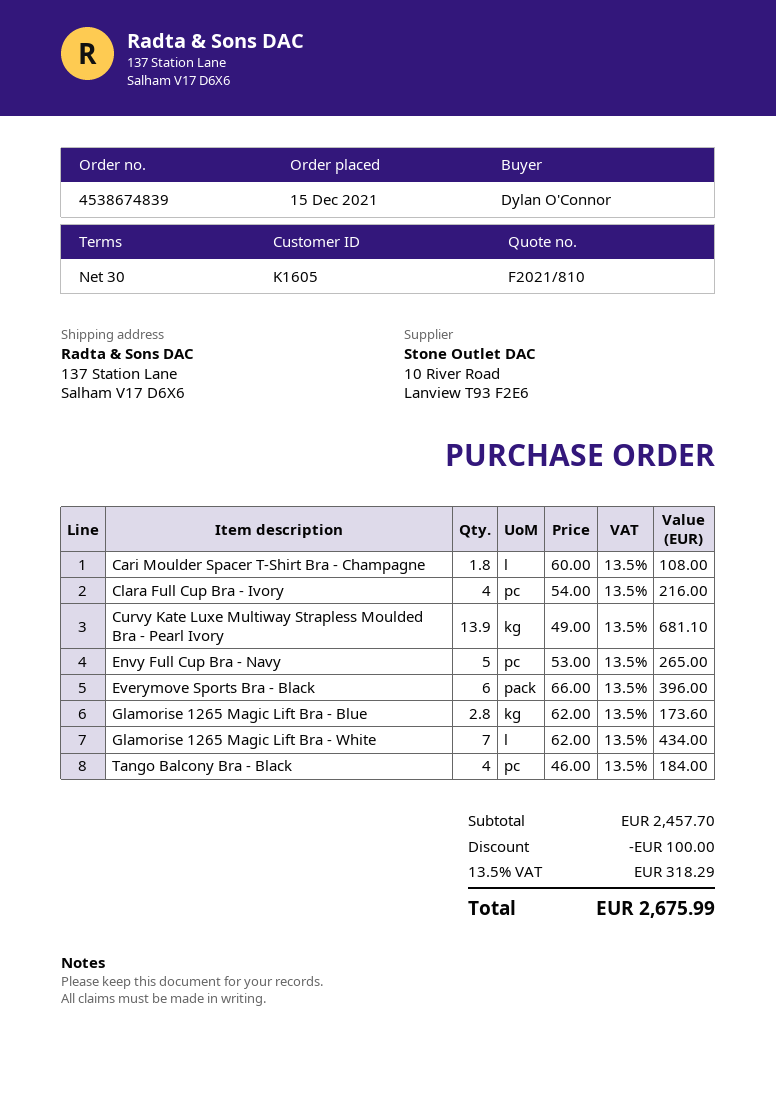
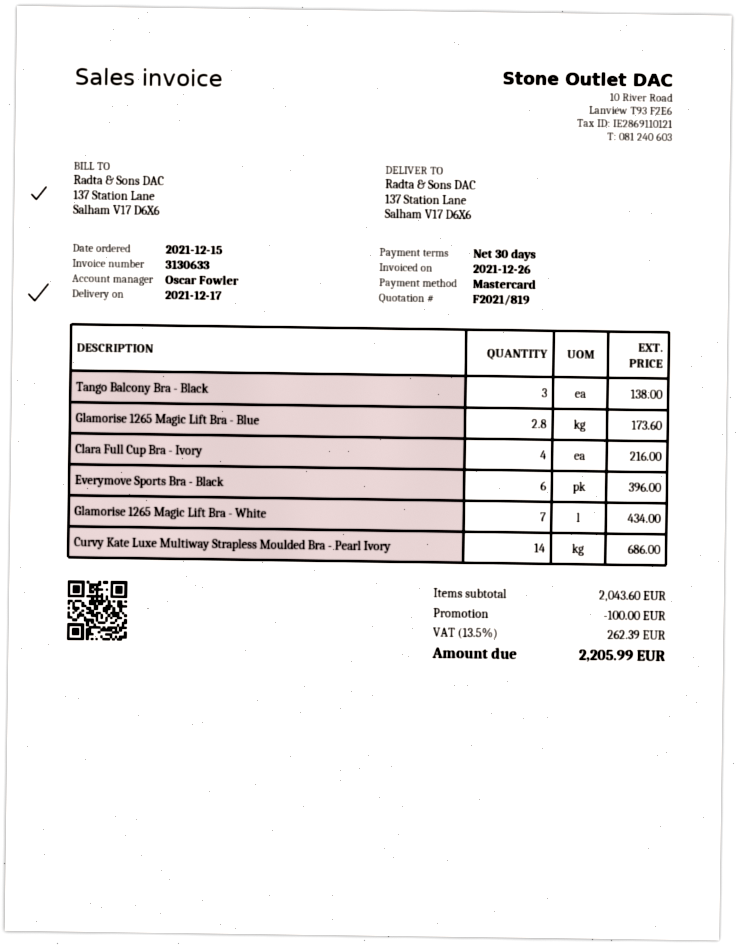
quote number: F2021/810 -> F2021/819
Cari Moulder Spacer T-Shirt Bra - Champagne: 1.8 for 108.00 -> none
Curvy Kate Luxe Multiway Strapless Moulded Bra - Pearl Ivory: 13.9 for 681.10 -> 14 for 686.00
Envy Full Cup Bra - Navy: 5 for 265.00 -> none
Tango Balcony Bra - Black: 4 for 184.00 -> 3 for 138.00
subtotal: 2457.70 -> 2043.60
tax: 13.5% = 318.29 -> 13.5% = 262.39
total: 2675.99 -> 2205.99

